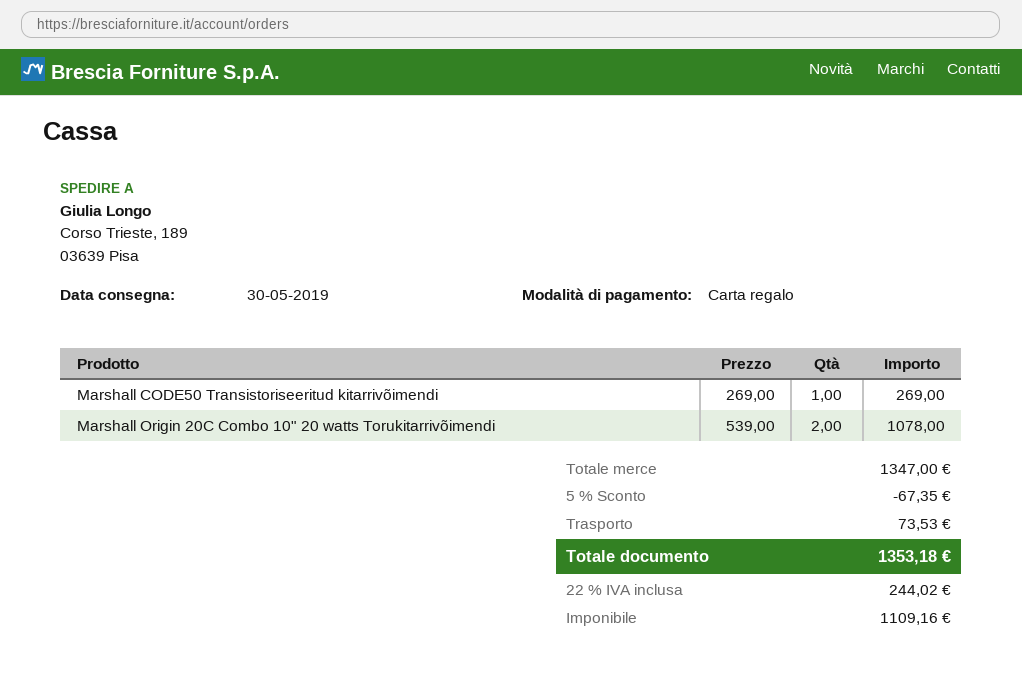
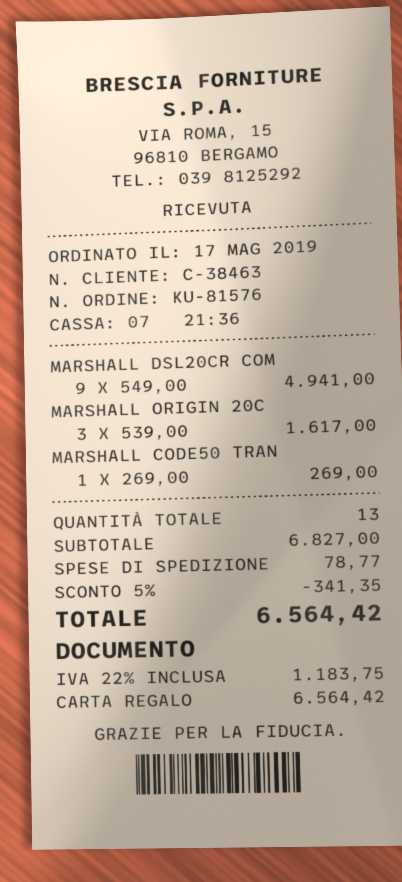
Marshall Origin 20C Combo 10" 20 watts Torukitarrivõimendi: 2 x 539.00 = 1078.00 -> 3 x 539.00 = 1617.00
MARSHALL DSL20CR COM: none -> 9 x 549.00 = 4941.00
subtotal: 1347.00 -> 6827.00
discount: 5% = 67.35 -> 5% = 341.35
shipping: 73.53 -> 78.77
tax: 22% = 244.02 -> 22% = 1183.75
total: 1353.18 -> 6564.42

